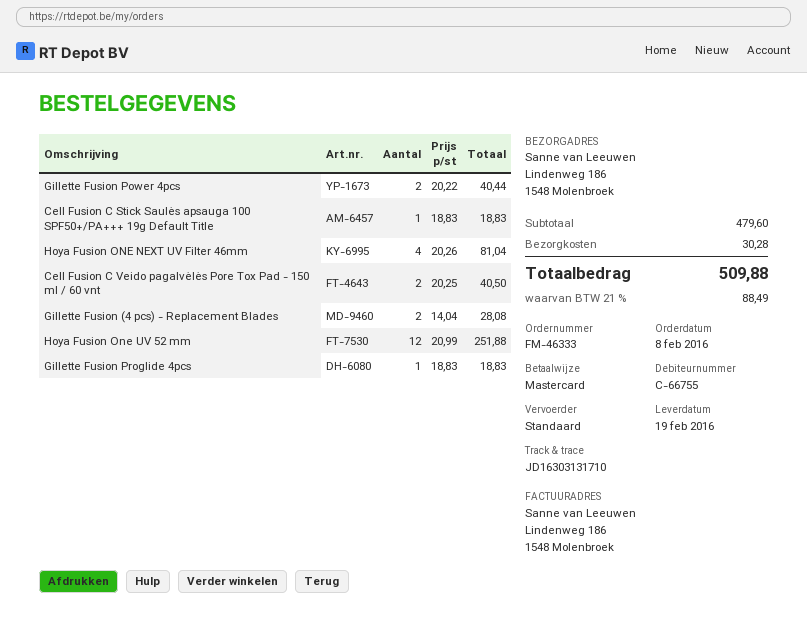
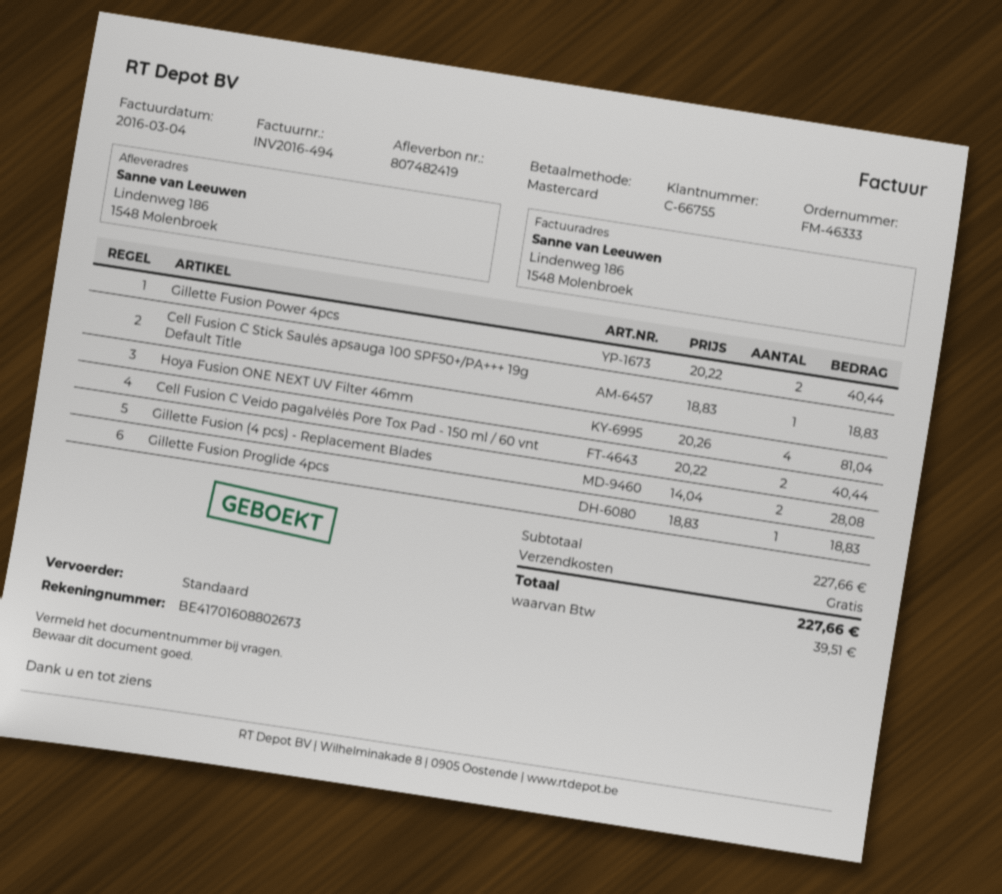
Cell Fusion C Veido pagalvėlės Pore Tox Pad - 150 ml / 60 vnt: 2 x 20.25 = 40.50 -> 2 x 20.22 = 40.44
Hoya Fusion One UV 52 mm: 12 x 20.99 = 251.88 -> none
subtotal: 479.60 -> 227.66
shipping: 30.28 -> 0.00
tax: 88.49 -> 39.51
total: 509.88 -> 227.66

